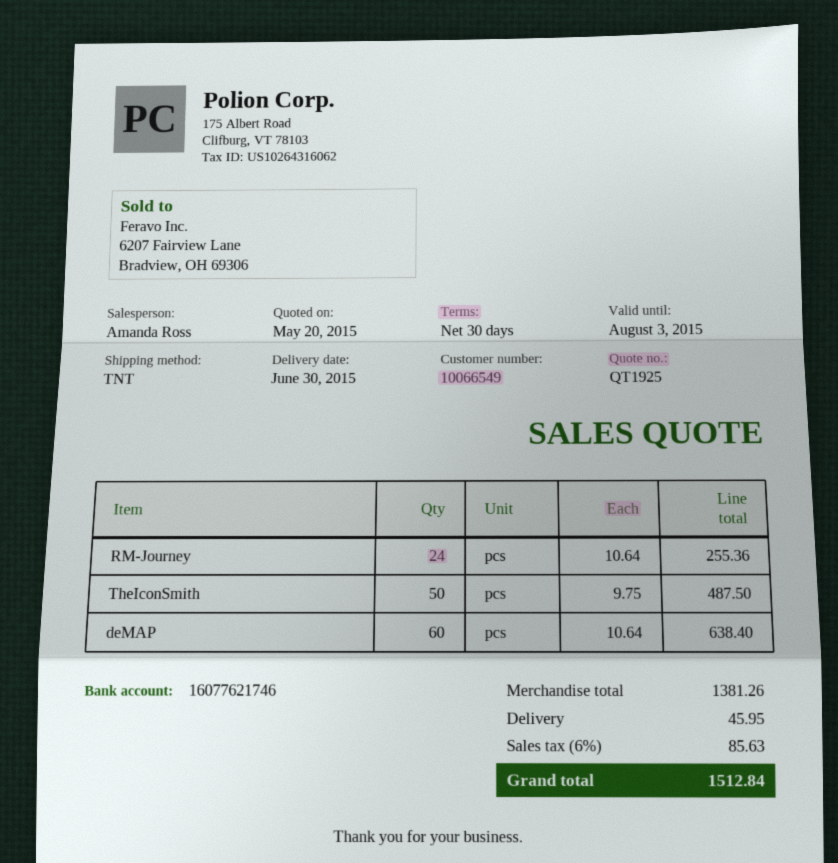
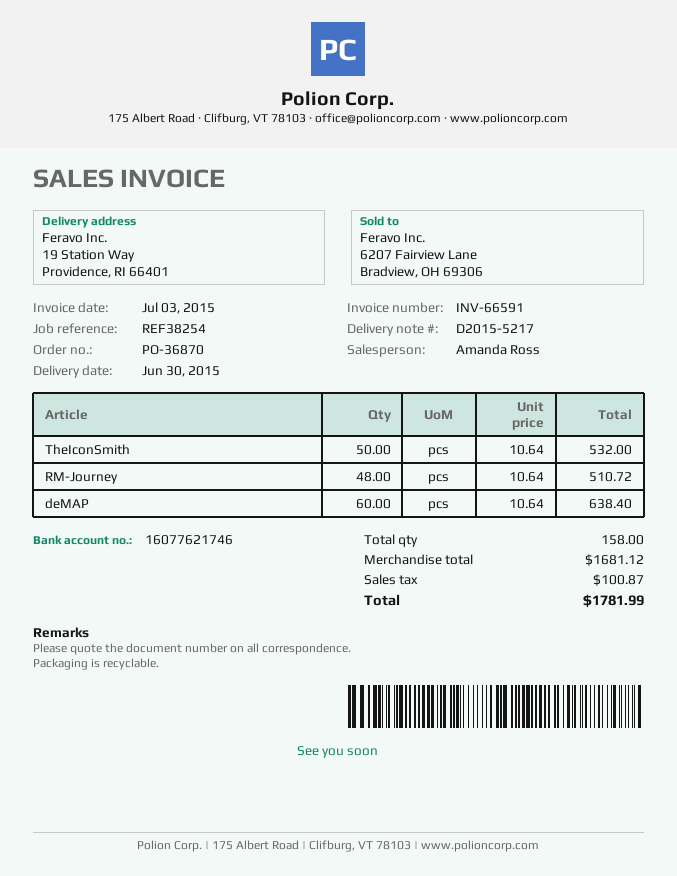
RM-Journey: 24 x 10.64 = 255.36 -> 48 x 10.64 = 510.72
TheIconSmith: 50 x 9.75 = 487.50 -> 50 x 10.64 = 532.00
subtotal: 1381.26 -> 1681.12
shipping: 45.95 -> none
tax: 85.63 -> 100.87
total: 1512.84 -> 1781.99

